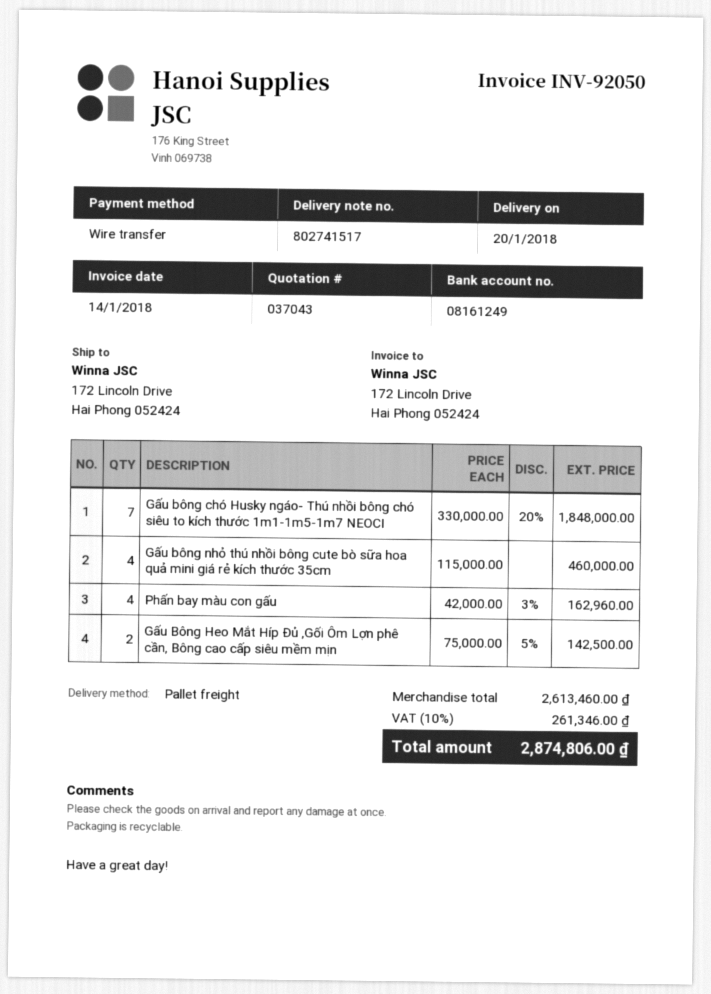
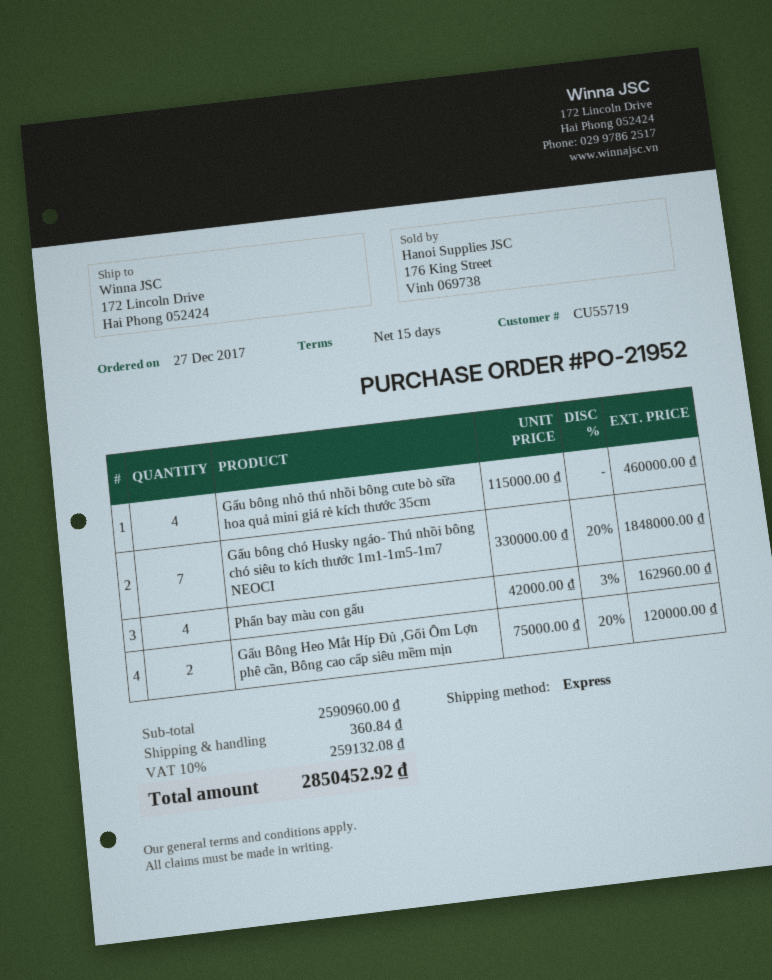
shipping method: pallet freight -> express
Gấu Bông Heo Mắt Híp Đủ ,Gối Ôm Lợn phê cần, Bông cao cấp siêu mềm mịn: 2 x 75000.00 - 5% = 142500.00 -> 2 x 75000.00 - 20% = 120000.00
subtotal: 2613460.00 -> 2590960.00
shipping: none -> 360.84
tax: 10% = 261346.00 -> 10% = 259132.08
total: 2874806.00 -> 2850452.92

